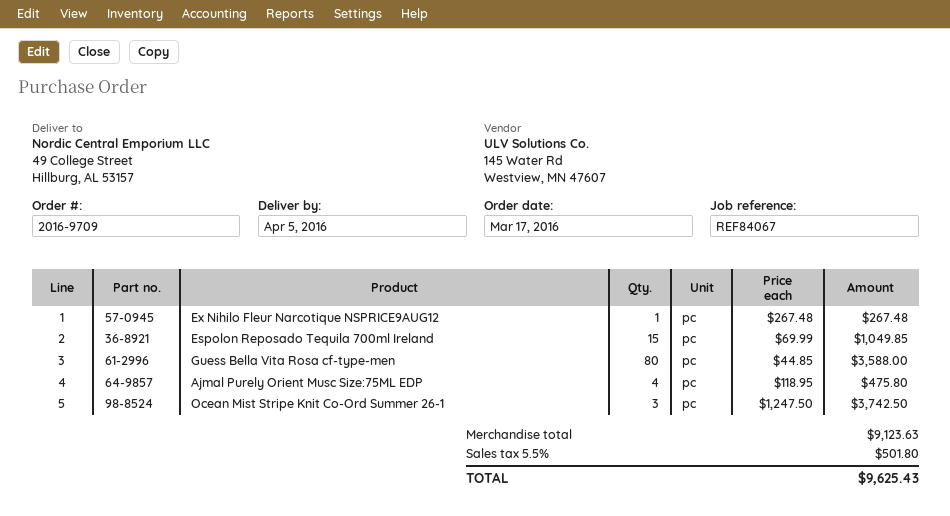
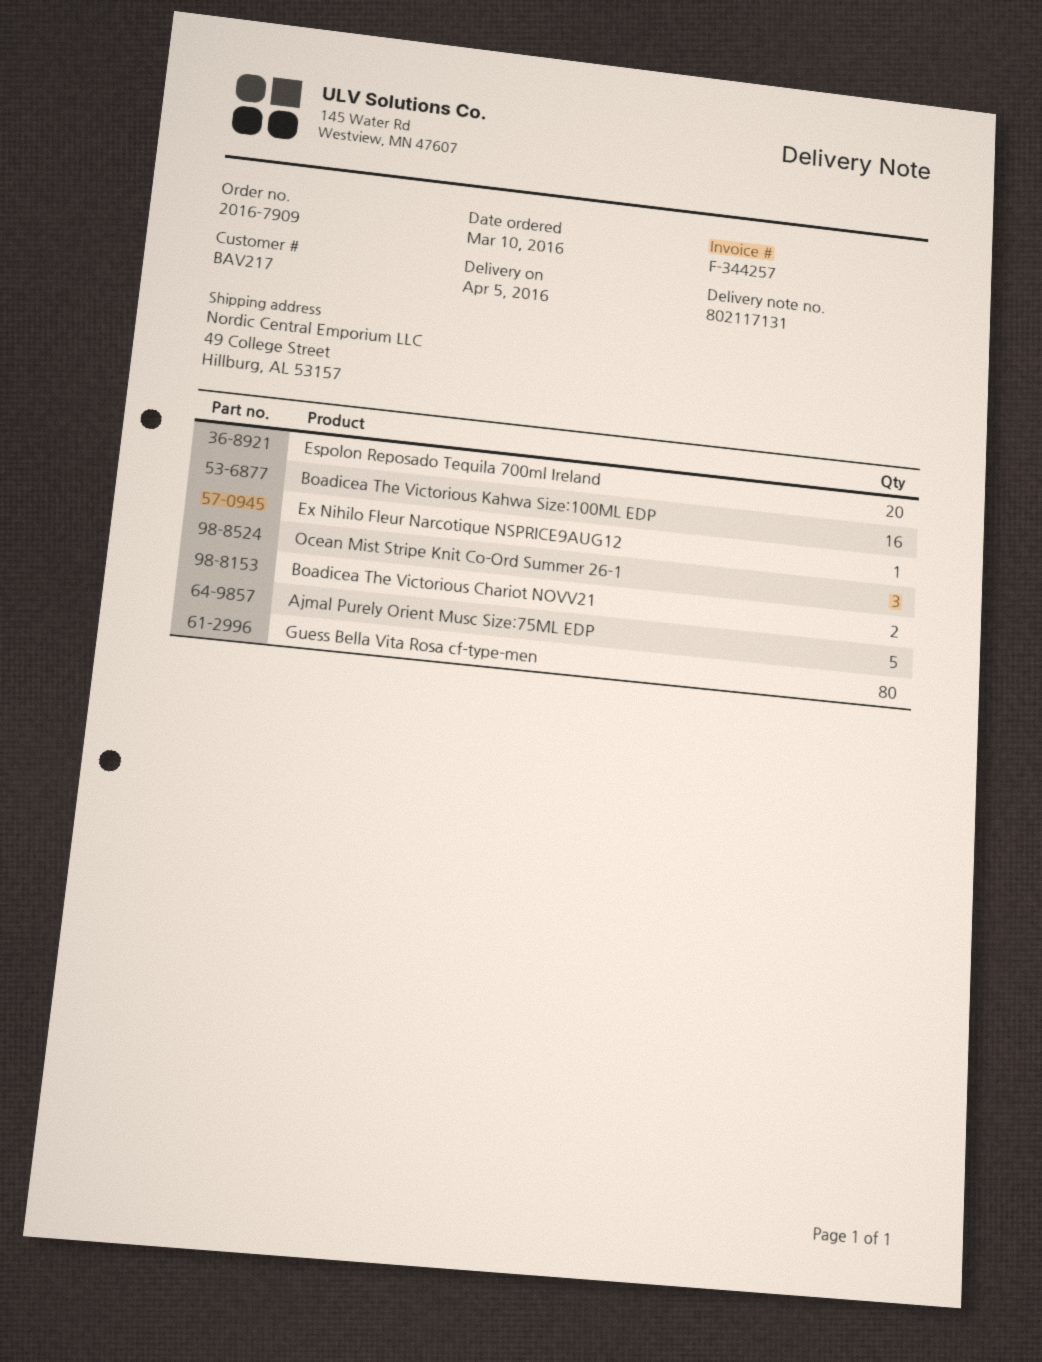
order number: 2016-9709 -> 2016-7909
order date: 2016-03-17 -> 2016-03-10
Espolon Reposado Tequila 700ml Ireland: 15 -> 20
Ajmal Purely Orient Musc Size:75ML EDP: 4 -> 5
Boadicea The Victorious Kahwa Size:100ML EDP: none -> 16
Boadicea The Victorious Chariot NOVV21: none -> 2

